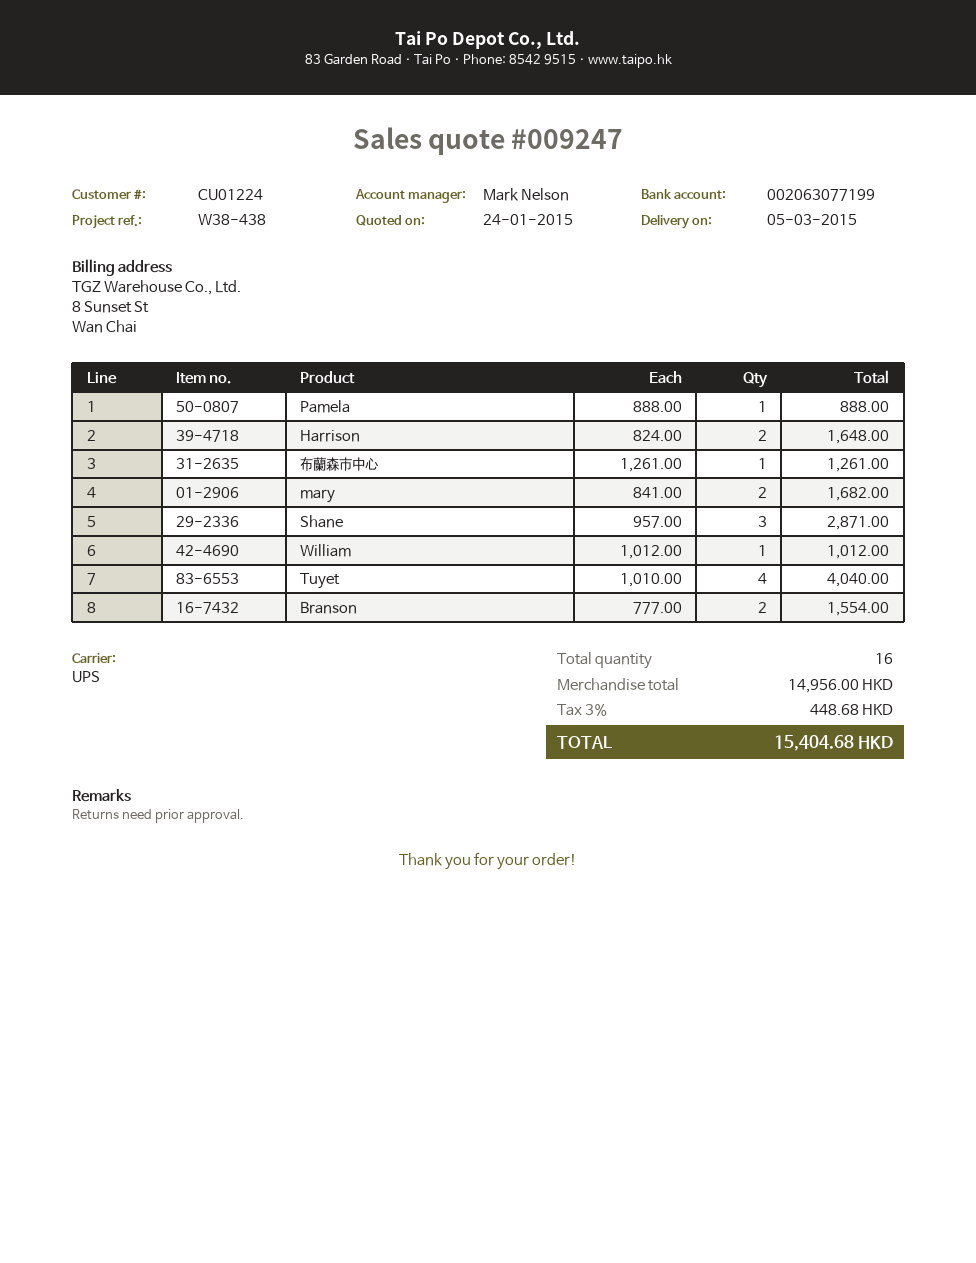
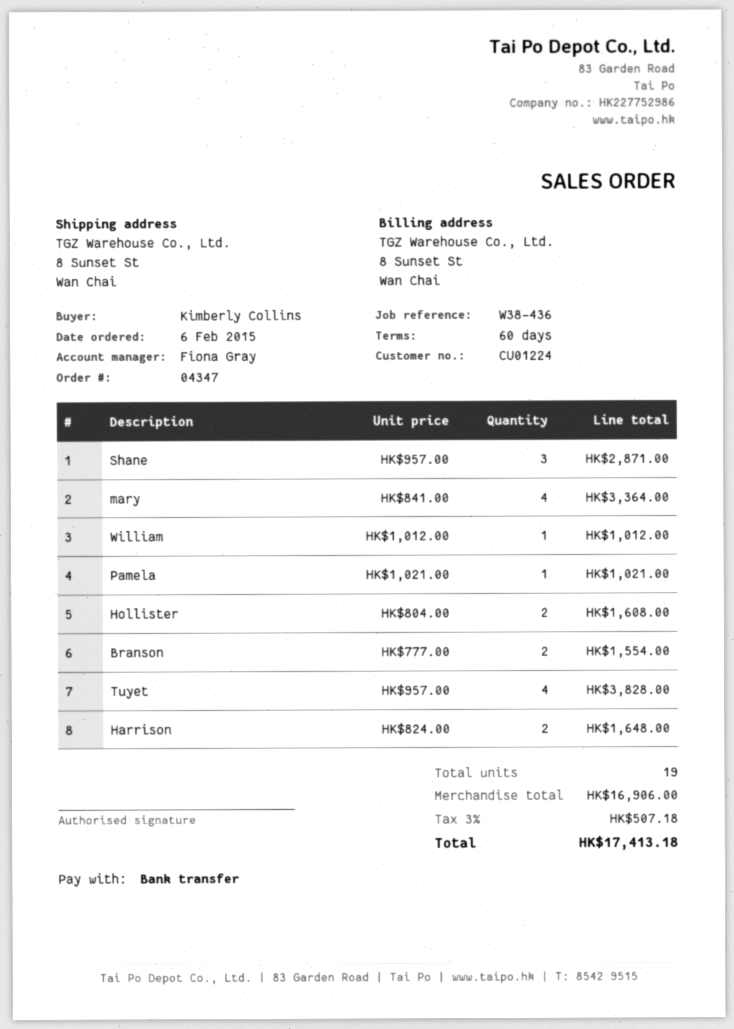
reference: W38-438 -> W38-436
sales rep: Mark Nelson -> Fiona Gray
Pamela: 1 x 888.00 = 888.00 -> 1 x 1021.00 = 1021.00
布蘭森市中心: 1 x 1261.00 = 1261.00 -> none
mary: 2 x 841.00 = 1682.00 -> 4 x 841.00 = 3364.00
Tuyet: 4 x 1010.00 = 4040.00 -> 4 x 957.00 = 3828.00
Hollister: none -> 2 x 804.00 = 1608.00
total quantity: 16 -> 19
subtotal: 14956.00 -> 16906.00
tax: 3% = 448.68 -> 3% = 507.18
total: 15404.68 -> 17413.18

